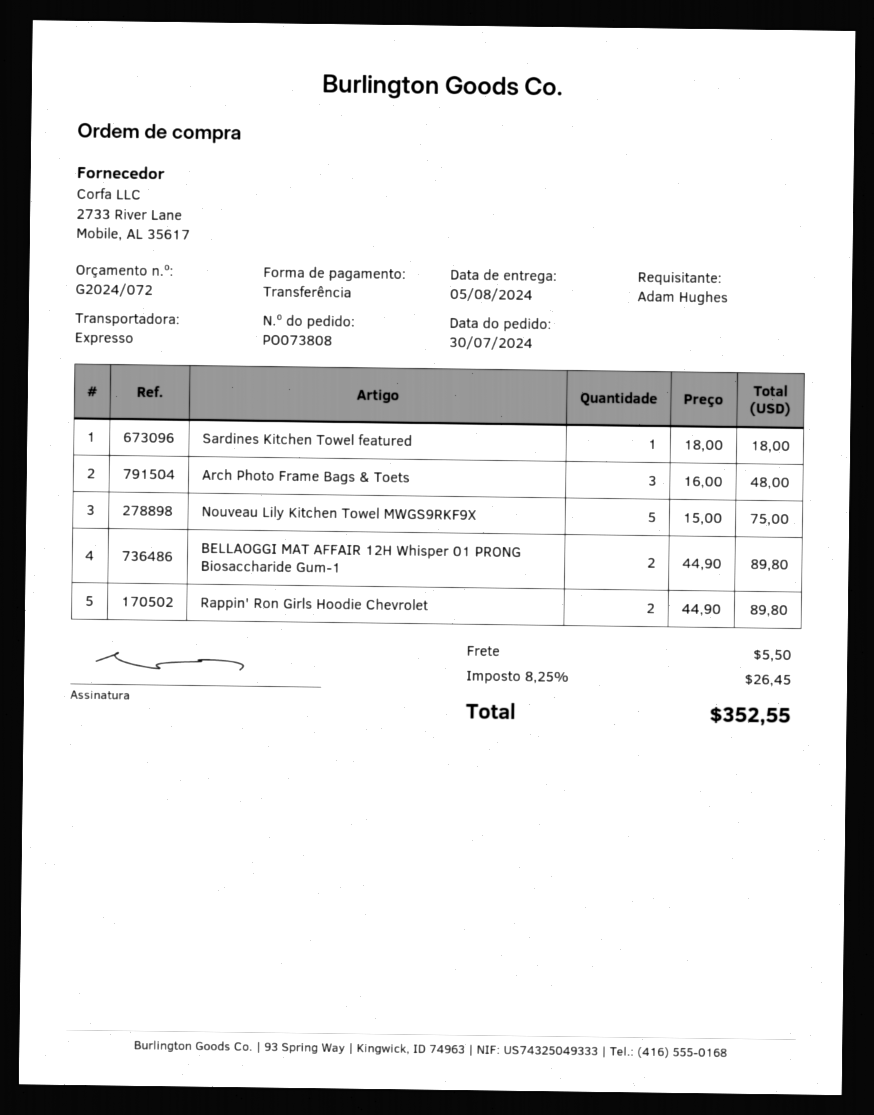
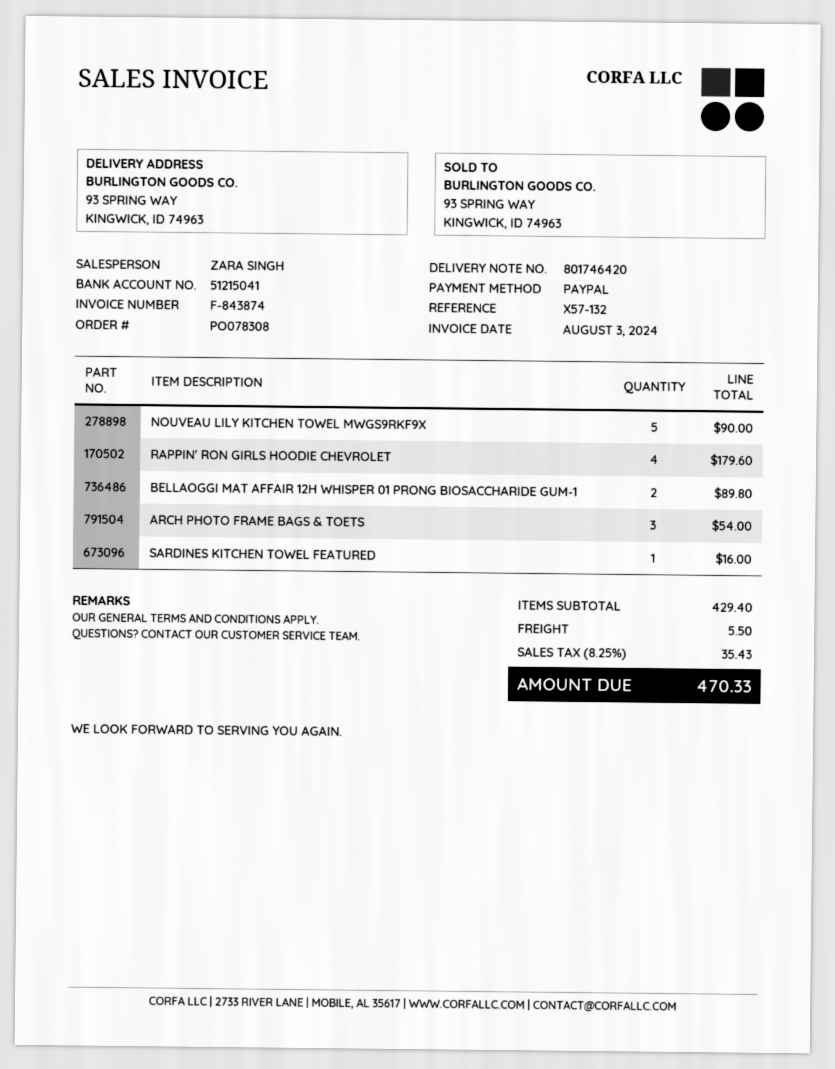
order number: PO073808 -> PO078308
payment method: bank transfer -> PayPal
Sardines Kitchen Towel featured: 1 for 18.00 -> 1 for 16.00
Arch Photo Frame Bags & Toets: 3 for 48.00 -> 3 for 54.00
Nouveau Lily Kitchen Towel MWGS9RKF9X: 5 for 75.00 -> 5 for 90.00
Rappin' Ron Girls Hoodie Chevrolet: 2 for 89.80 -> 4 for 179.60
tax: 8.25% = 26.45 -> 8.25% = 35.43
total: 352.55 -> 470.33

